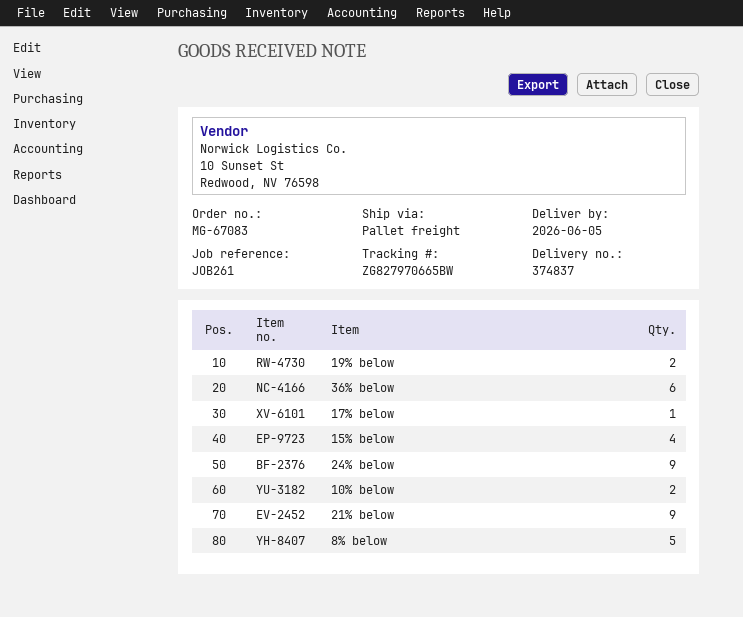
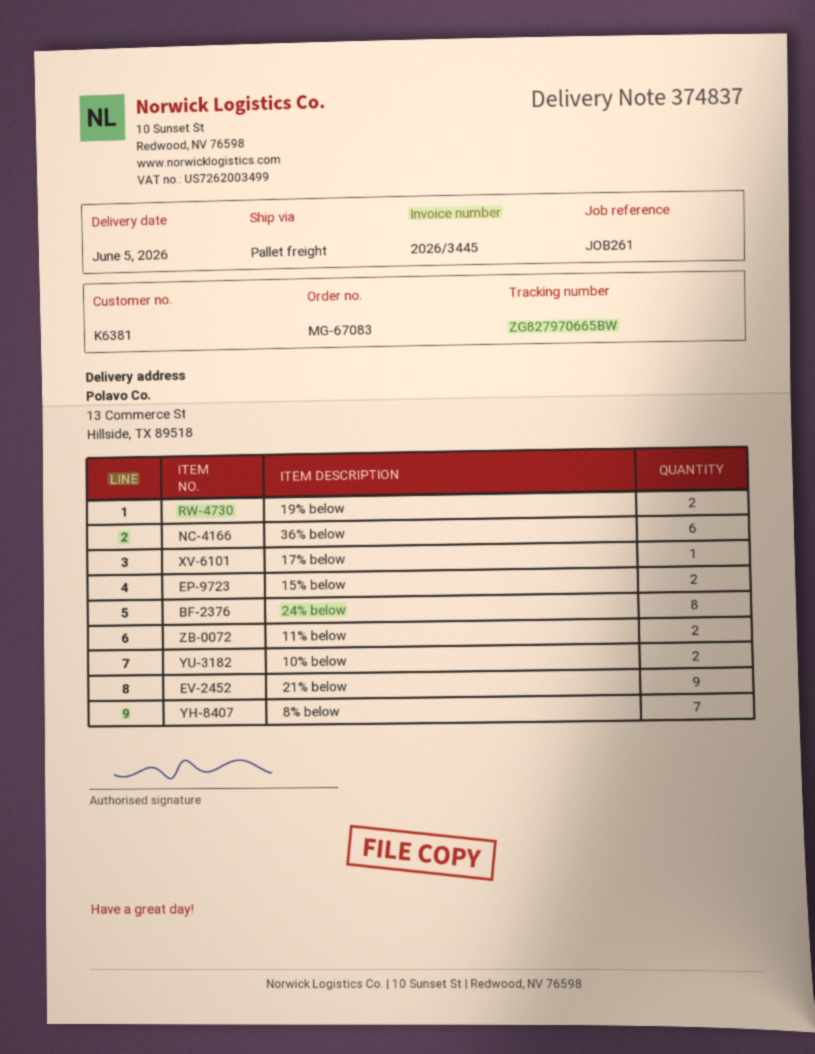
15% below: 4 -> 2
24% below: 9 -> 8
8% below: 5 -> 7
11% below: none -> 2

